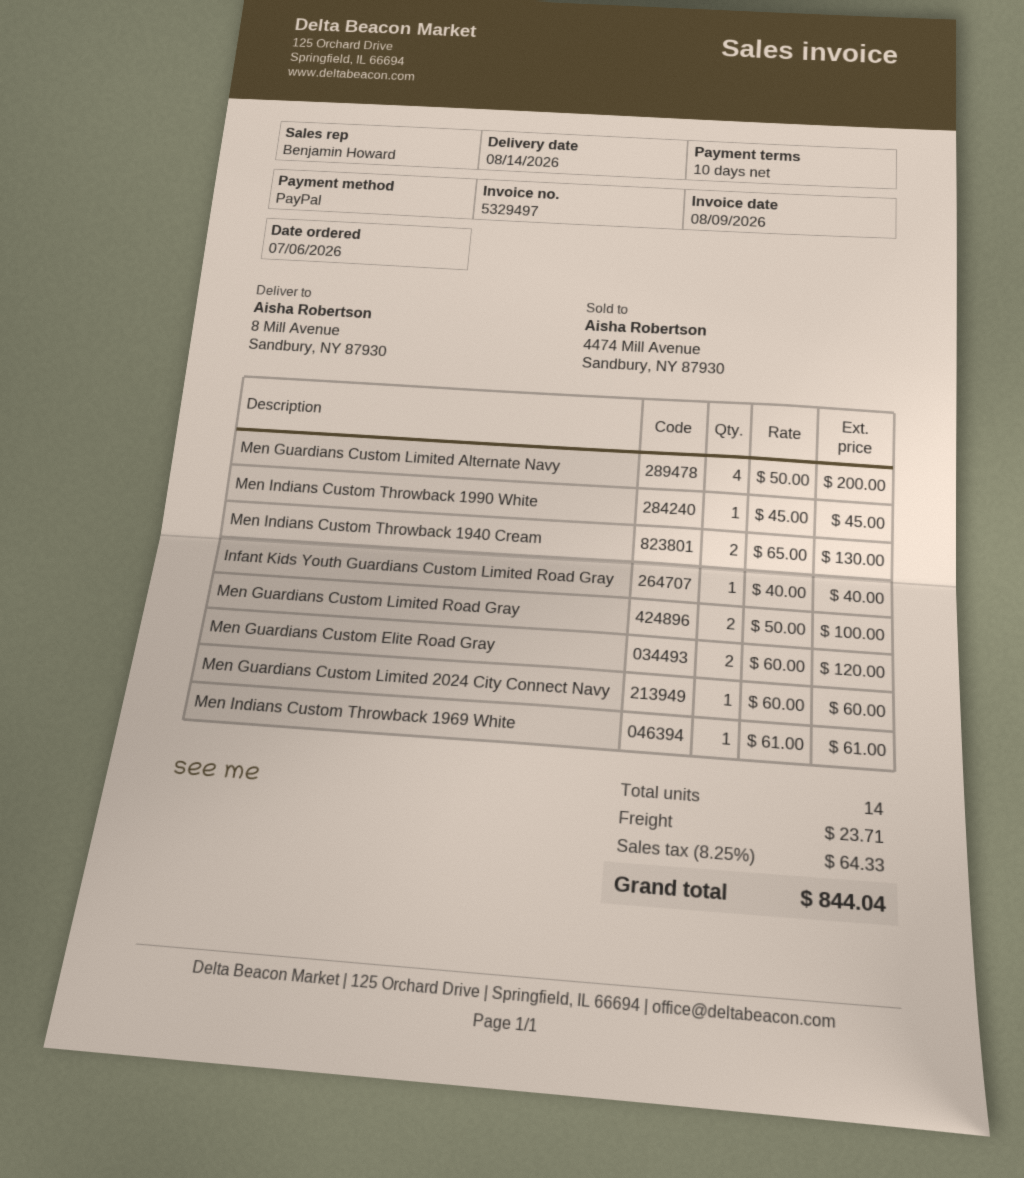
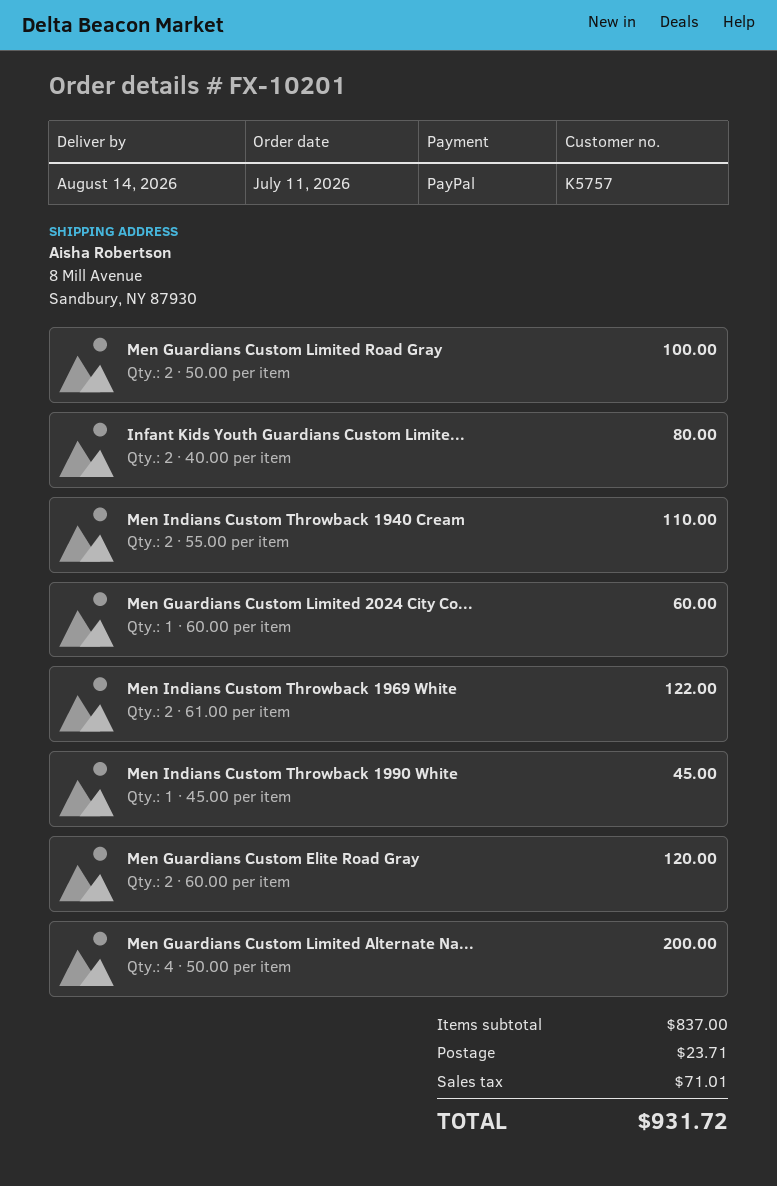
order date: 2026-07-06 -> 2026-07-11
Men Indians Custom Throwback 1940 Cream: 2 x 65.00 = 130.00 -> 2 x 55.00 = 110.00
Infant Kids Youth Guardians Custom Limited Road Gray: 1 x 40.00 = 40.00 -> 2 x 40.00 = 80.00
Men Indians Custom Throwback 1969 White: 1 x 61.00 = 61.00 -> 2 x 61.00 = 122.00
tax: 64.33 -> 71.01
total: 844.04 -> 931.72

